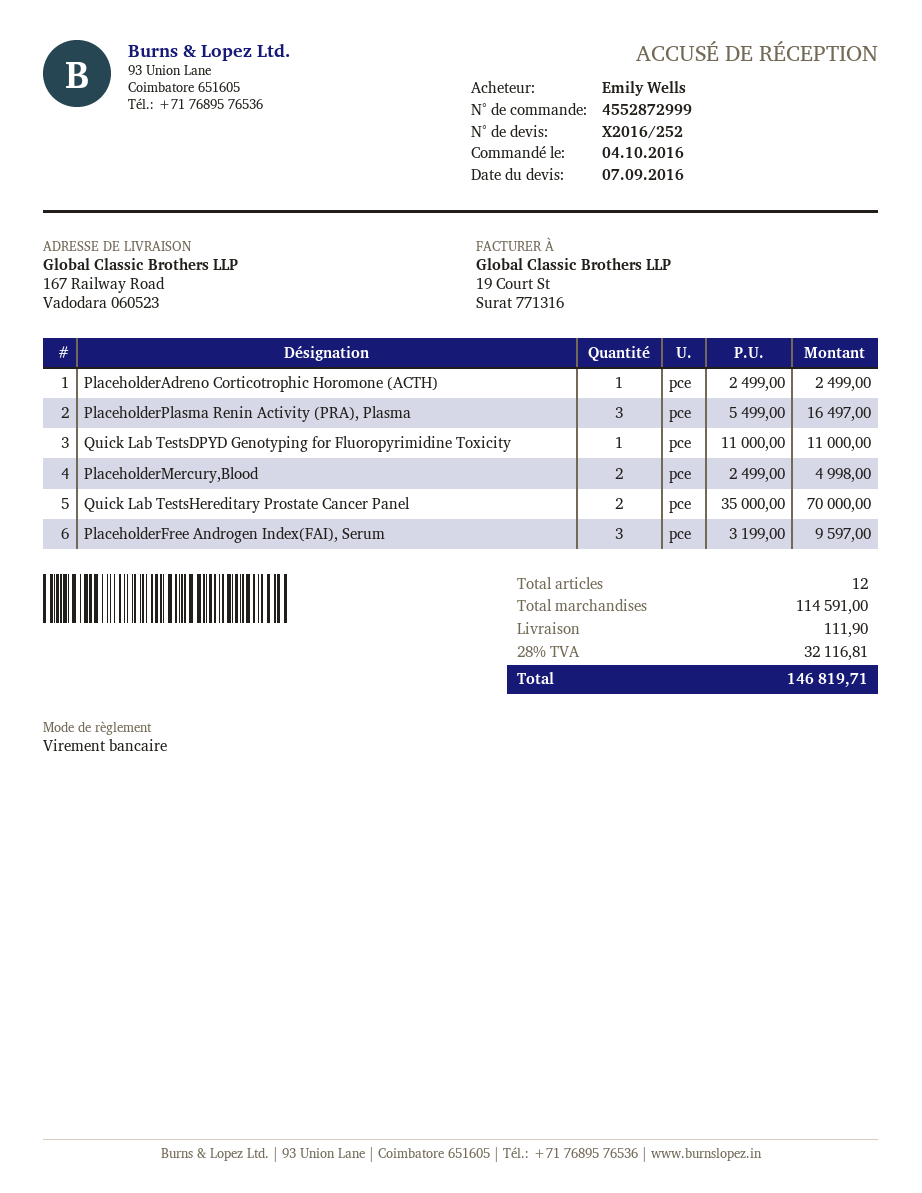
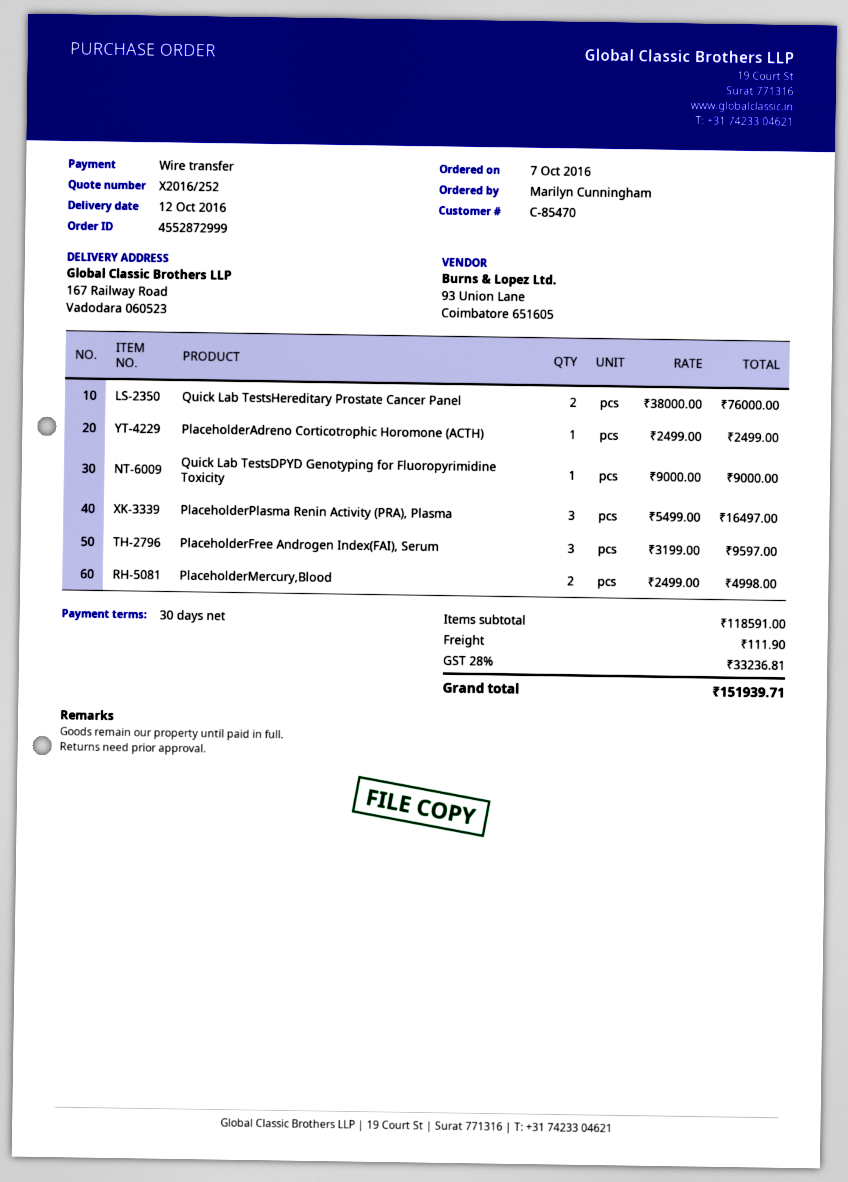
order date: 2016-10-04 -> 2016-10-07
ordered by: Emily Wells -> Marilyn Cunningham
Quick Lab TestsDPYD Genotyping for Fluoropyrimidine Toxicity: 1 x 11000.00 = 11000.00 -> 1 x 9000.00 = 9000.00
Quick Lab TestsHereditary Prostate Cancer Panel: 2 x 35000.00 = 70000.00 -> 2 x 38000.00 = 76000.00
subtotal: 114591.00 -> 118591.00
tax: 28% = 32116.81 -> 28% = 33236.81
total: 146819.71 -> 151939.71

